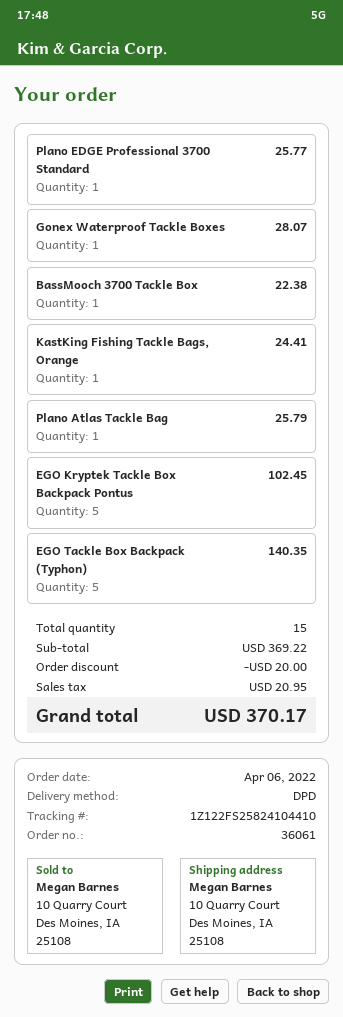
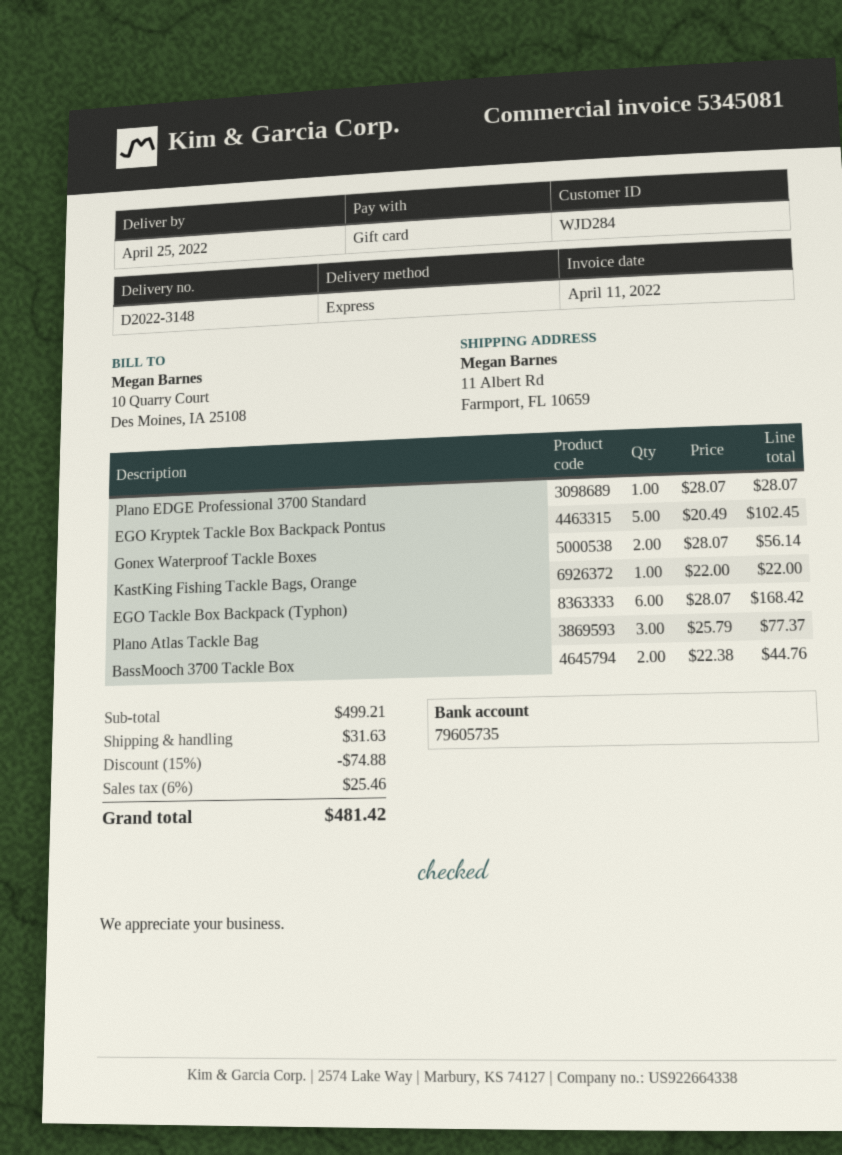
shipping method: DPD -> express
ship to: 10 Quarry Court, Des Moines, IA 25108 -> 11 Albert Rd, Farmport, FL 10659
Plano EDGE Professional 3700 Standard: 1 for 25.77 -> 1 for 28.07
Gonex Waterproof Tackle Boxes: 1 for 28.07 -> 2 for 56.14
BassMooch 3700 Tackle Box: 1 for 22.38 -> 2 for 44.76
KastKing Fishing Tackle Bags, Orange: 1 for 24.41 -> 1 for 22.00
Plano Atlas Tackle Bag: 1 for 25.79 -> 3 for 77.37
EGO Tackle Box Backpack (Typhon): 5 for 140.35 -> 6 for 168.42
subtotal: 369.22 -> 499.21
discount: 20.00 -> 74.88
shipping: none -> 31.63
tax: 20.95 -> 25.46
total: 370.17 -> 481.42

